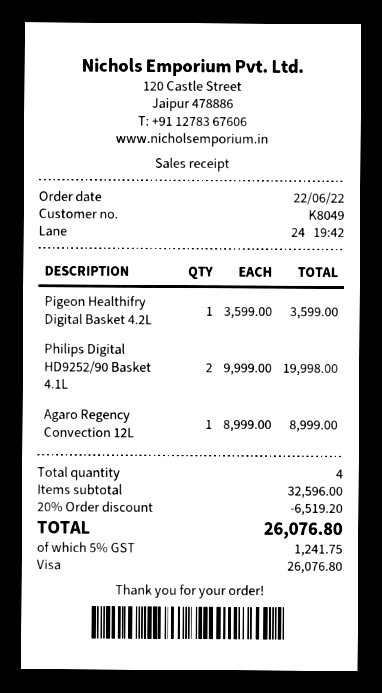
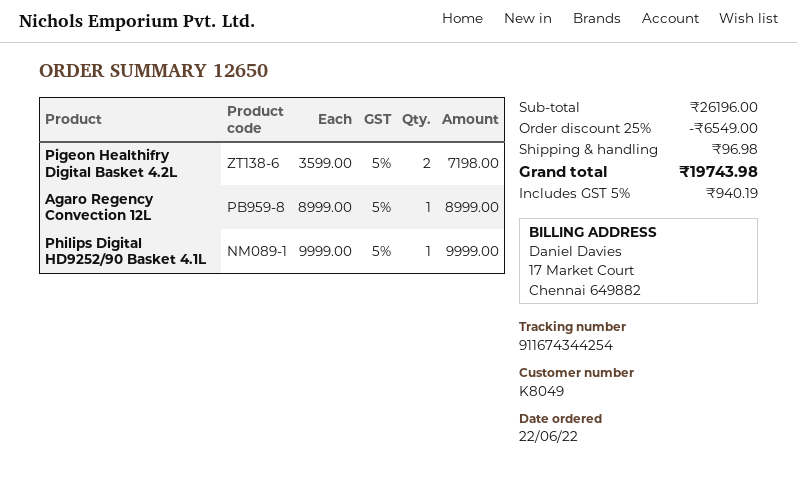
Pigeon Healthifry Digital Basket 4.2L: 1 x 3599.00 = 3599.00 -> 2 x 3599.00 = 7198.00
Philips Digital HD9252/90 Basket 4.1L: 2 x 9999.00 = 19998.00 -> 1 x 9999.00 = 9999.00
subtotal: 32596.00 -> 26196.00
discount: 20% = 6519.20 -> 25% = 6549.00
shipping: none -> 96.98
tax: 5% = 1241.75 -> 5% = 940.19
total: 26076.80 -> 19743.98

